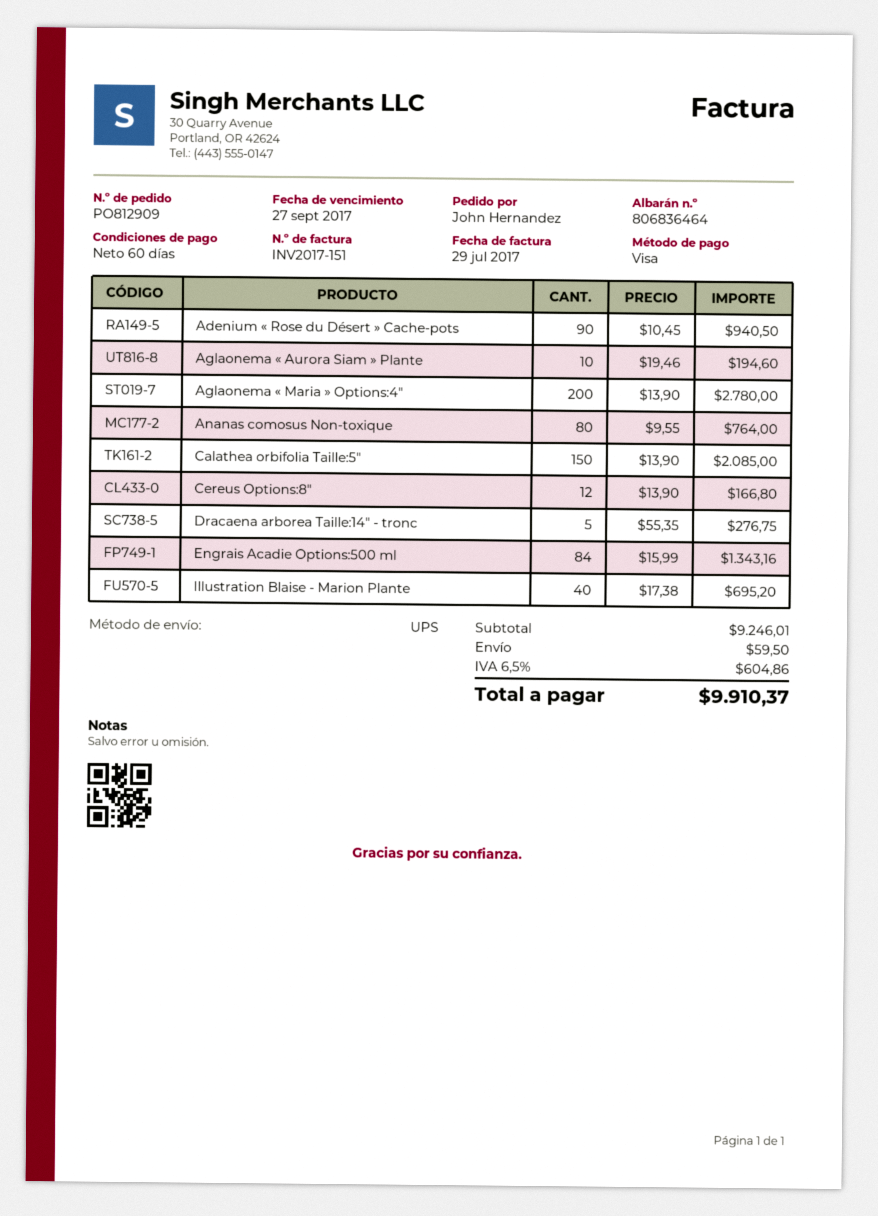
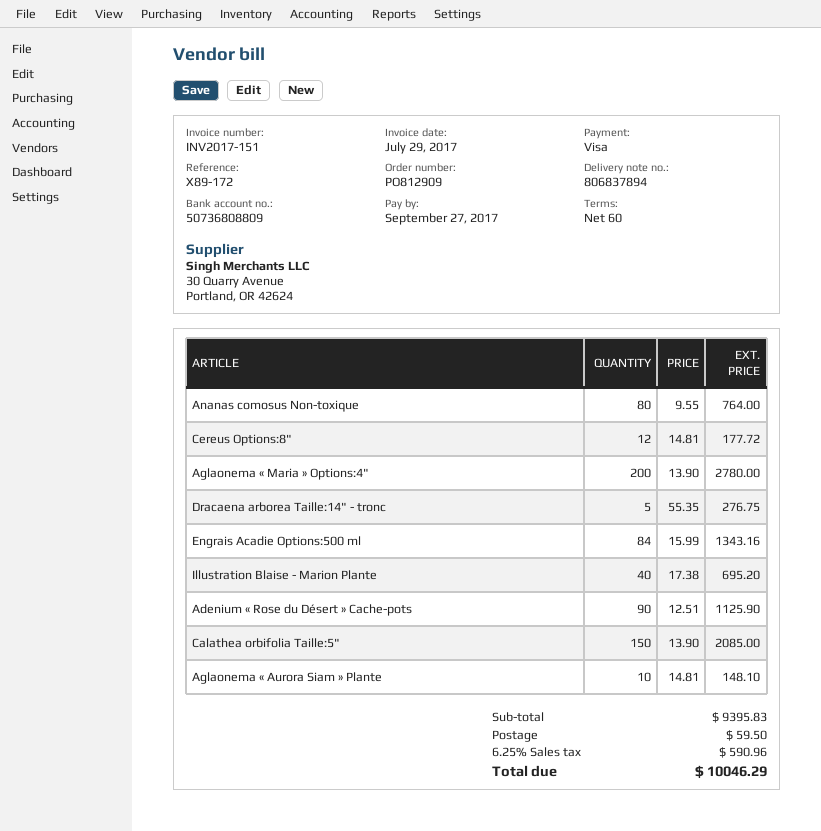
delivery note number: 806836464 -> 806837894
Adenium « Rose du Désert » Cache-pots: 90 x 10.45 = 940.50 -> 90 x 12.51 = 1125.90
Aglaonema « Aurora Siam » Plante: 10 x 19.46 = 194.60 -> 10 x 14.81 = 148.10
Cereus Options:8": 12 x 13.90 = 166.80 -> 12 x 14.81 = 177.72
subtotal: 9246.01 -> 9395.83
tax: 6.5% = 604.86 -> 6.25% = 590.96
total: 9910.37 -> 10046.29

